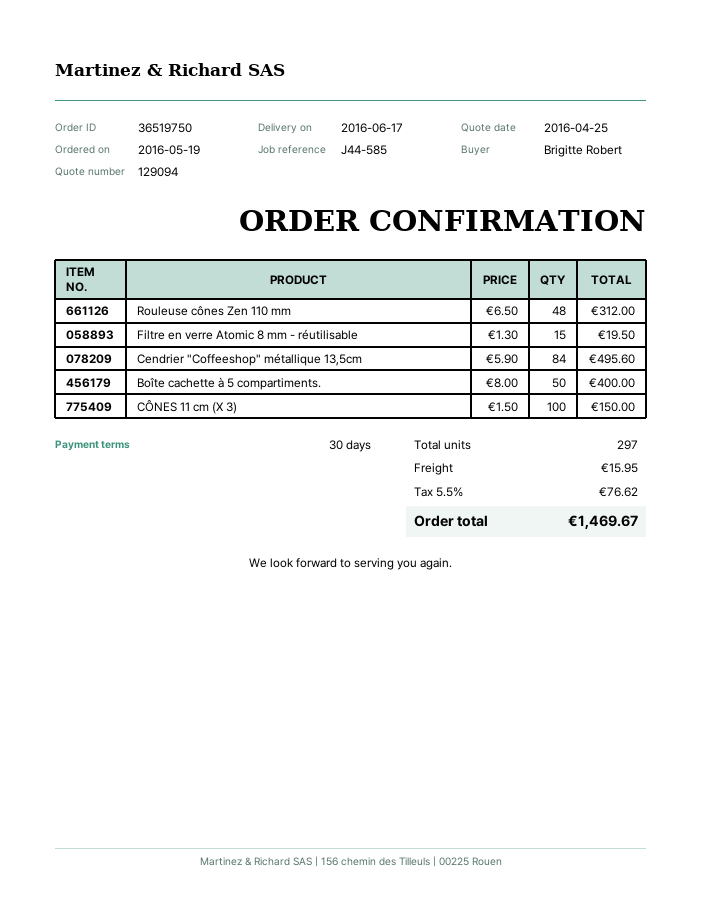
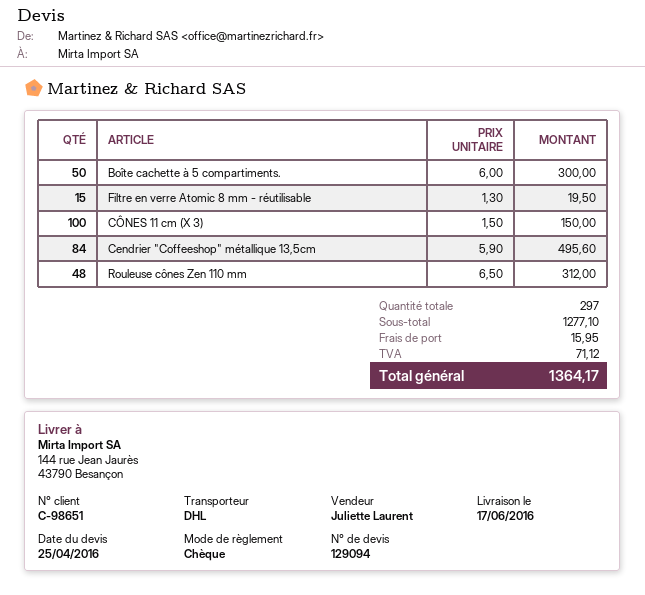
Boîte cachette à 5 compartiments.: 50 x 8.00 = 400.00 -> 50 x 6.00 = 300.00
tax: 76.62 -> 71.12
total: 1469.67 -> 1364.17

